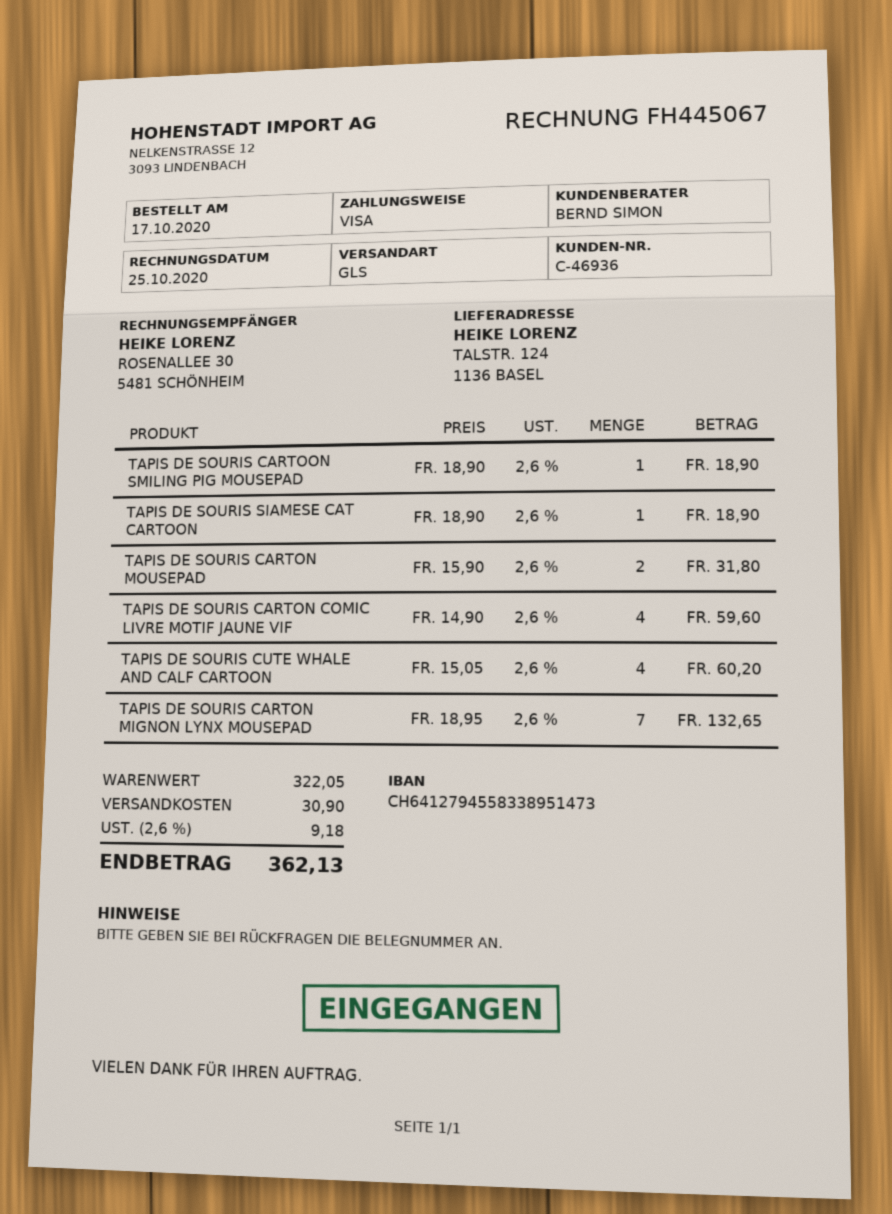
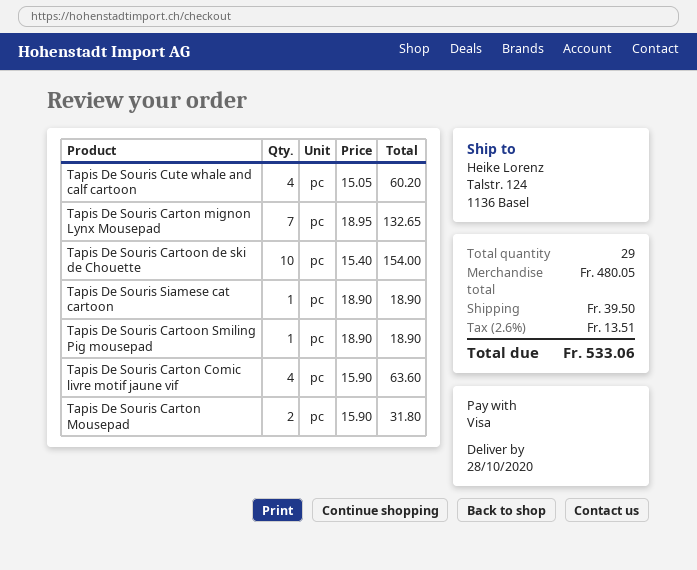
TAPIS DE SOURIS CARTON COMIC LIVRE MOTIF JAUNE VIF: 4 x 14.90 = 59.60 -> 4 x 15.90 = 63.60
Tapis De Souris Cartoon de ski de Chouette: none -> 10 x 15.40 = 154.00
subtotal: 322.05 -> 480.05
shipping: 30.90 -> 39.50
tax: 2.6% = 9.18 -> 2.6% = 13.51
total: 362.13 -> 533.06

